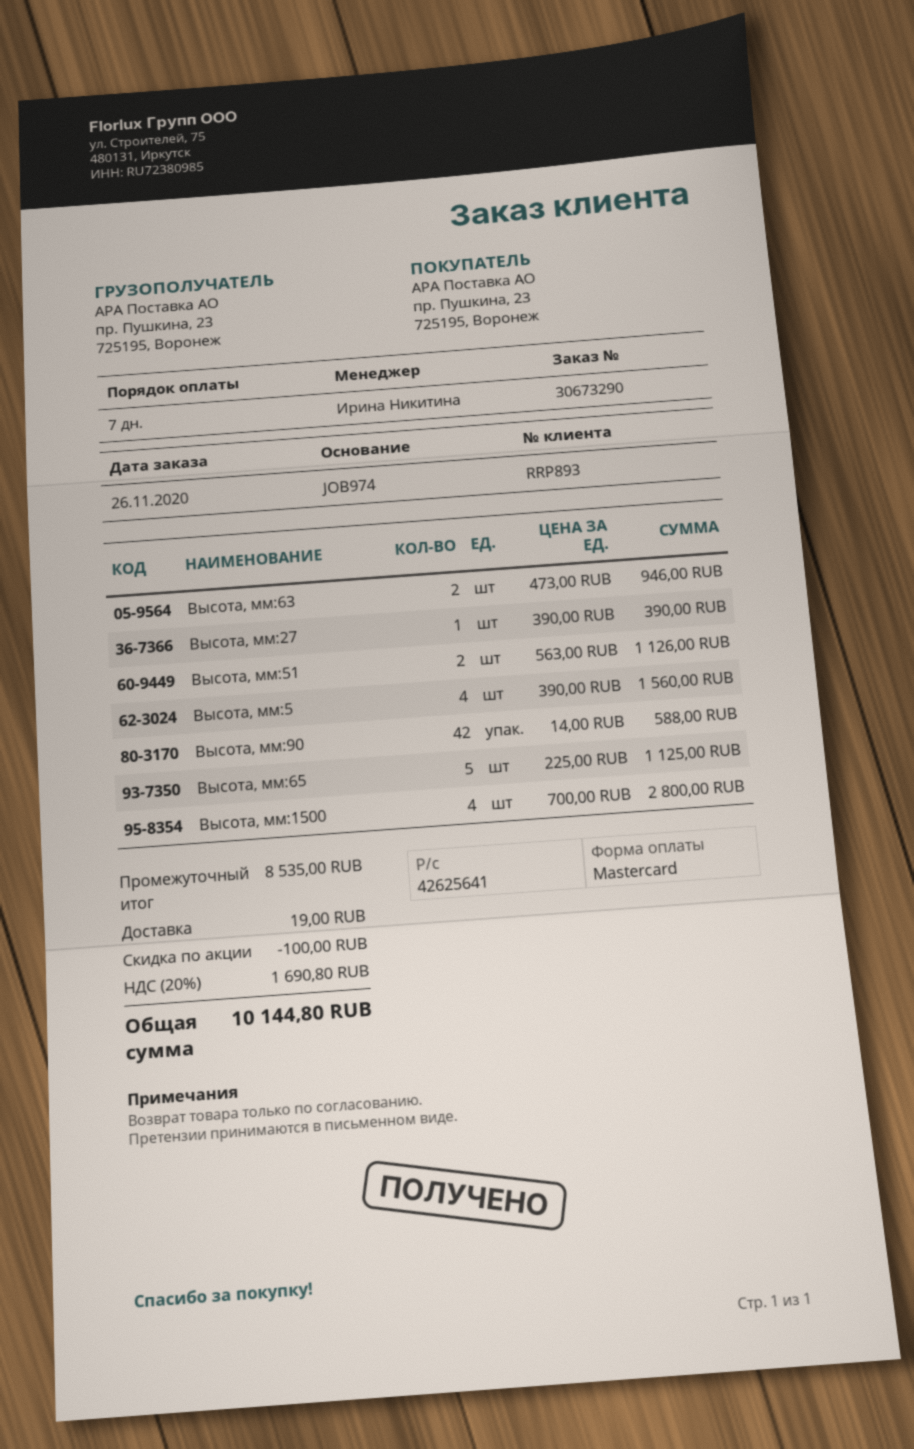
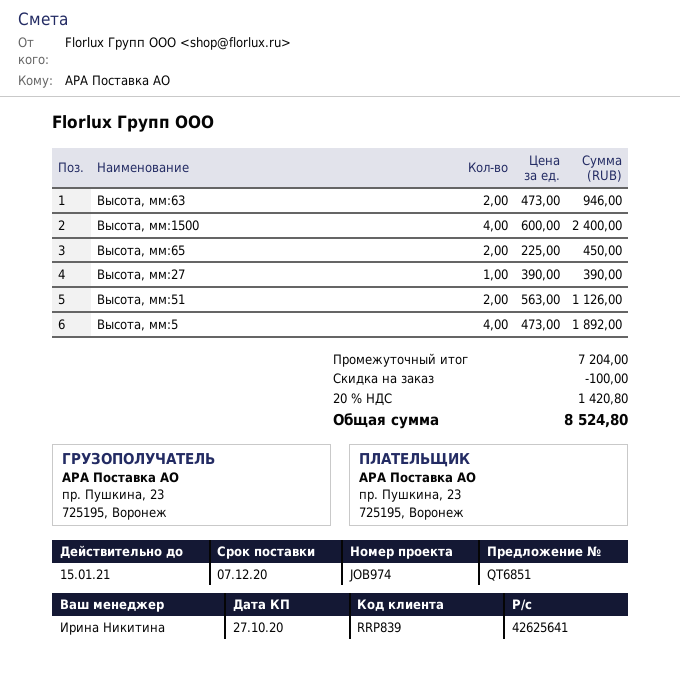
customer number: RRP893 -> RRP839
Высота, мм:5: 4 x 390.00 = 1560.00 -> 4 x 473.00 = 1892.00
Высота, мм:90: 42 x 14.00 = 588.00 -> none
Высота, мм:65: 5 x 225.00 = 1125.00 -> 2 x 225.00 = 450.00
Высота, мм:1500: 4 x 700.00 = 2800.00 -> 4 x 600.00 = 2400.00
subtotal: 8535.00 -> 7204.00
shipping: 19.00 -> none
tax: 20% = 1690.80 -> 20% = 1420.80
total: 10144.80 -> 8524.80

